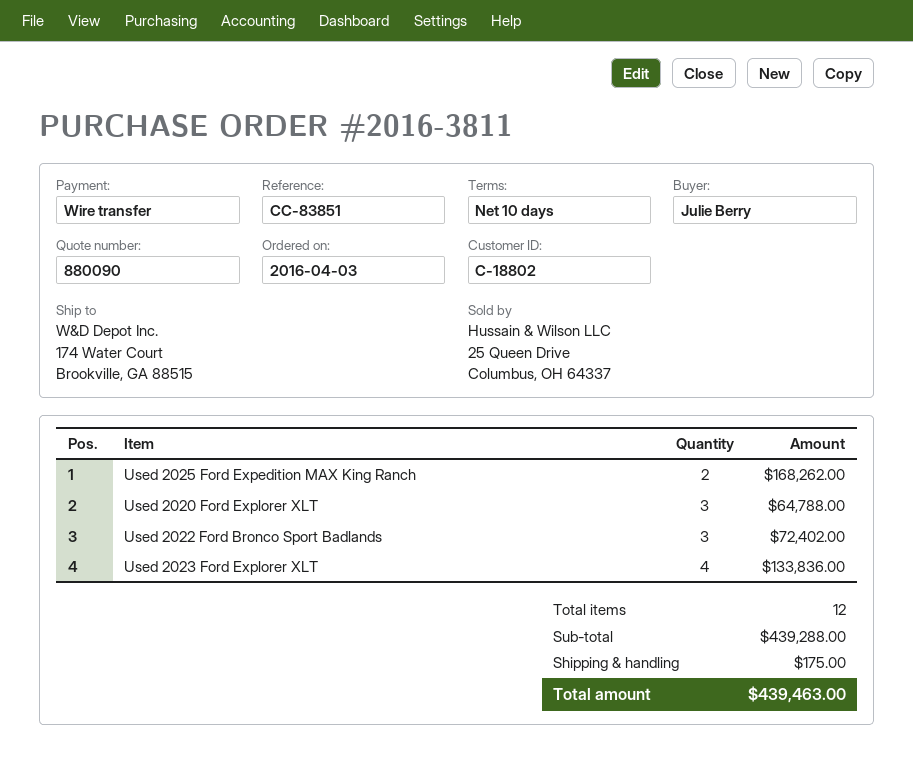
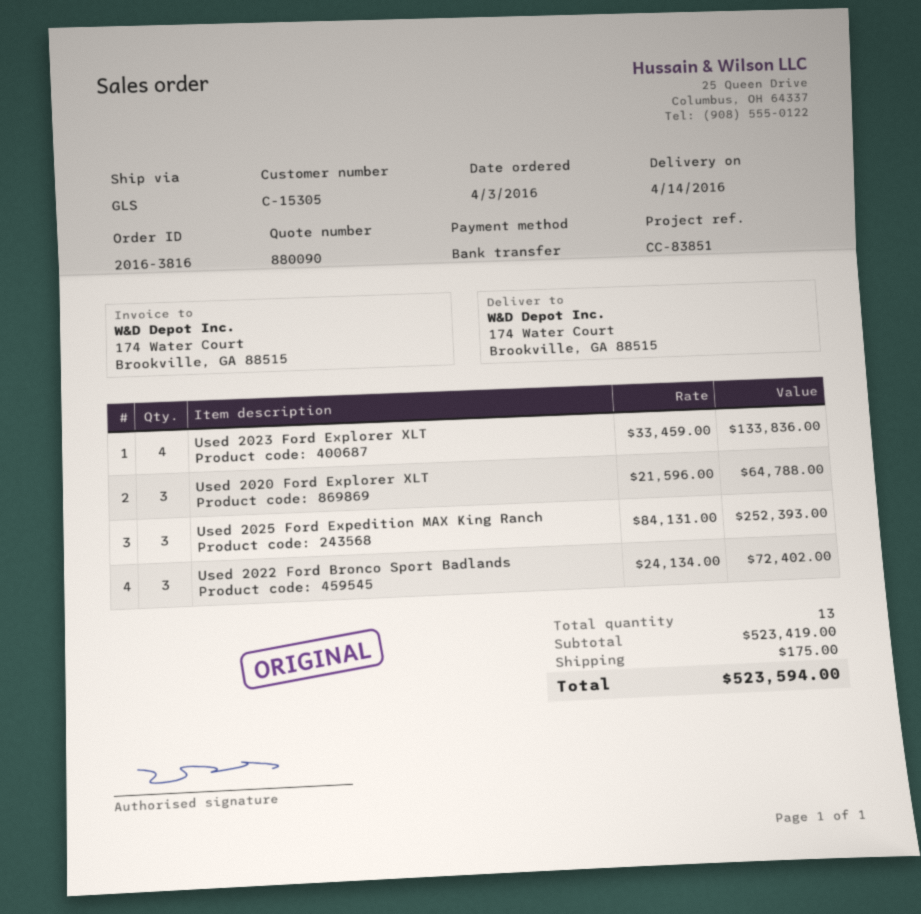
order number: 2016-3811 -> 2016-3816
customer number: C-18802 -> C-15305
Used 2025 Ford Expedition MAX King Ranch: 2 for 168262.00 -> 3 for 252393.00
total quantity: 12 -> 13
subtotal: 439288.00 -> 523419.00
total: 439463.00 -> 523594.00

